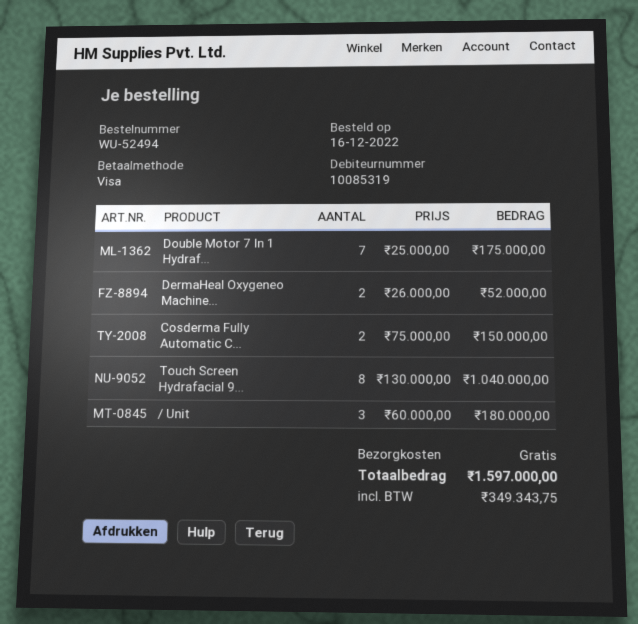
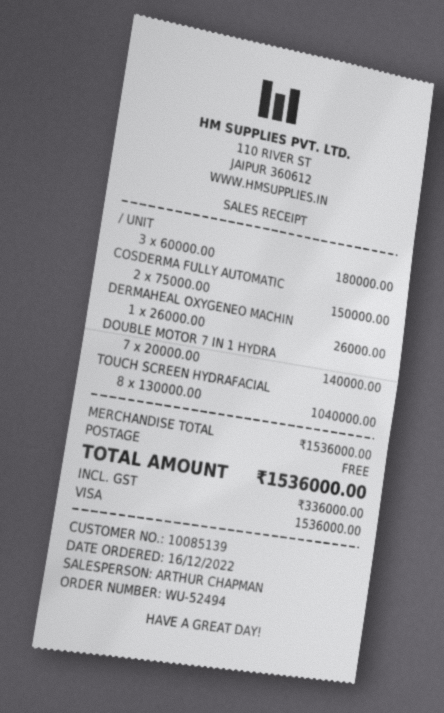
customer number: 10085319 -> 10085139
Double Motor 7 In 1 Hydraf...: 7 x 25000.00 = 175000.00 -> 7 x 20000.00 = 140000.00
DermaHeal Oxygeneo Machine...: 2 x 26000.00 = 52000.00 -> 1 x 26000.00 = 26000.00
tax: 349343.75 -> 336000.00
total: 1597000.00 -> 1536000.00

